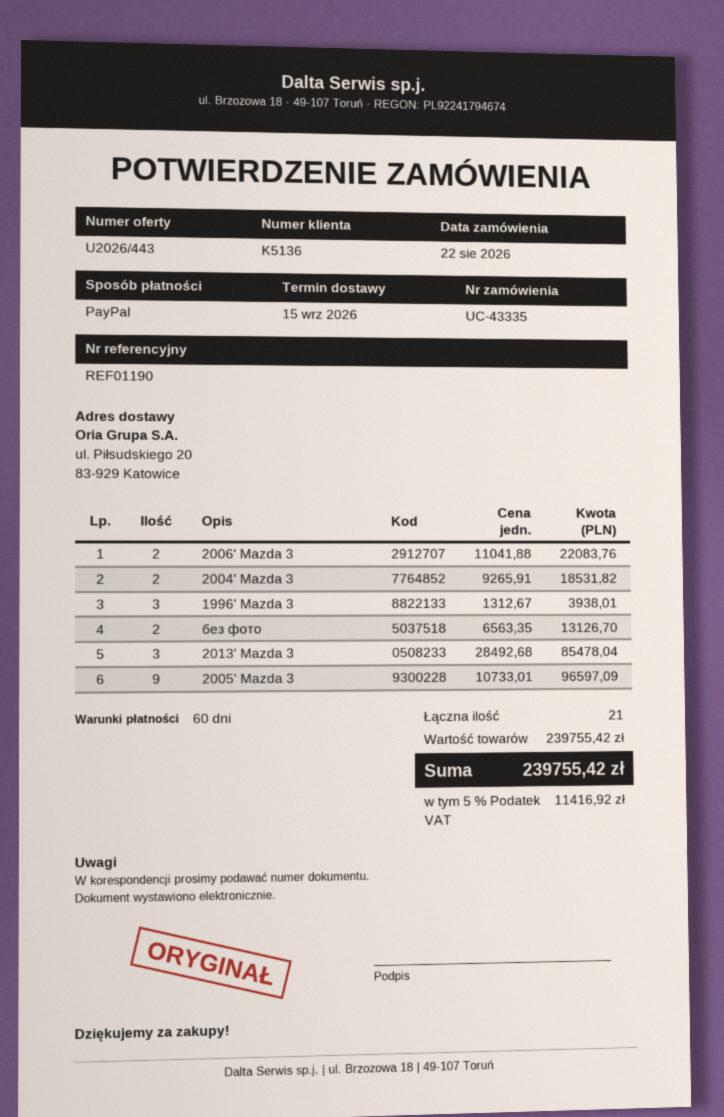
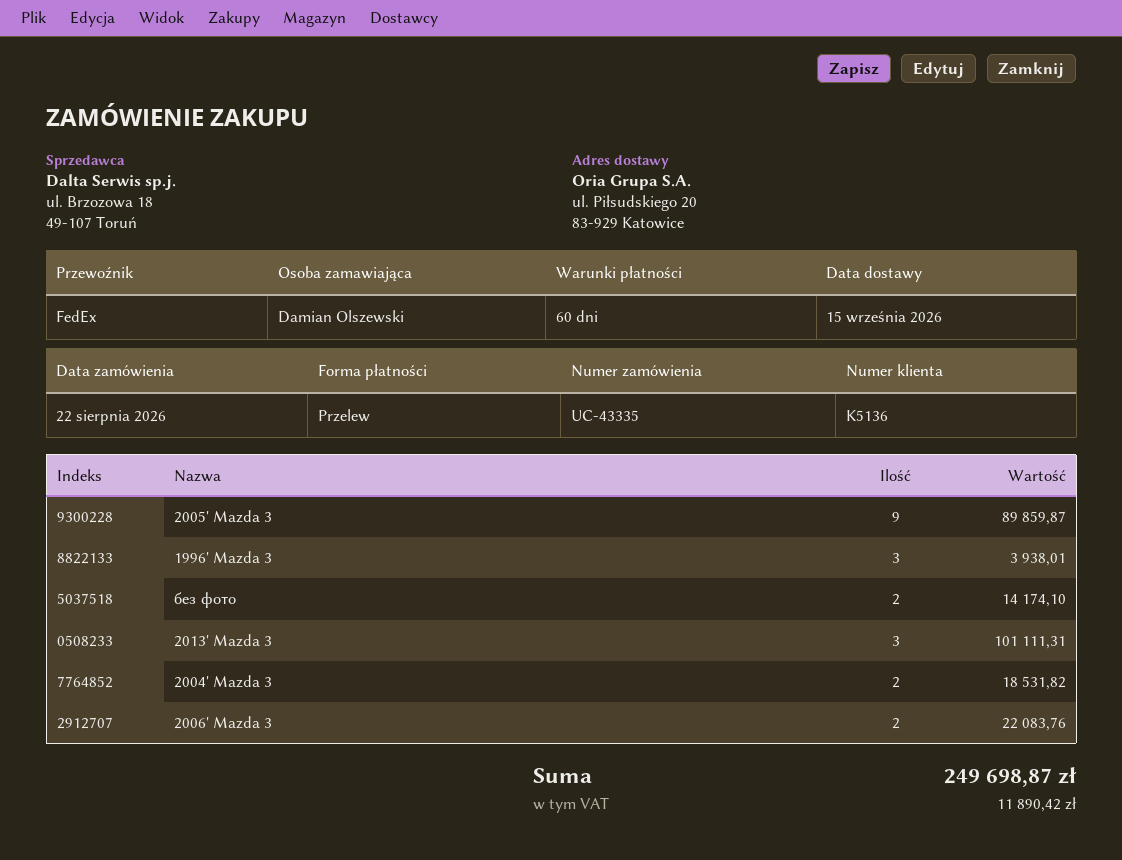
payment method: PayPal -> bank transfer
без фото: 2 for 13126.70 -> 2 for 14174.10
2013' Mazda 3: 3 for 85478.04 -> 3 for 101111.31
2005' Mazda 3: 9 for 96597.09 -> 9 for 89859.87
tax: 11416.92 -> 11890.42
total: 239755.42 -> 249698.87

